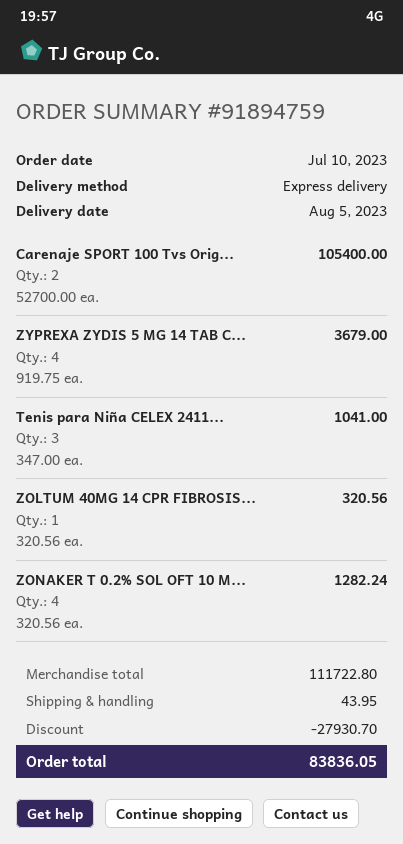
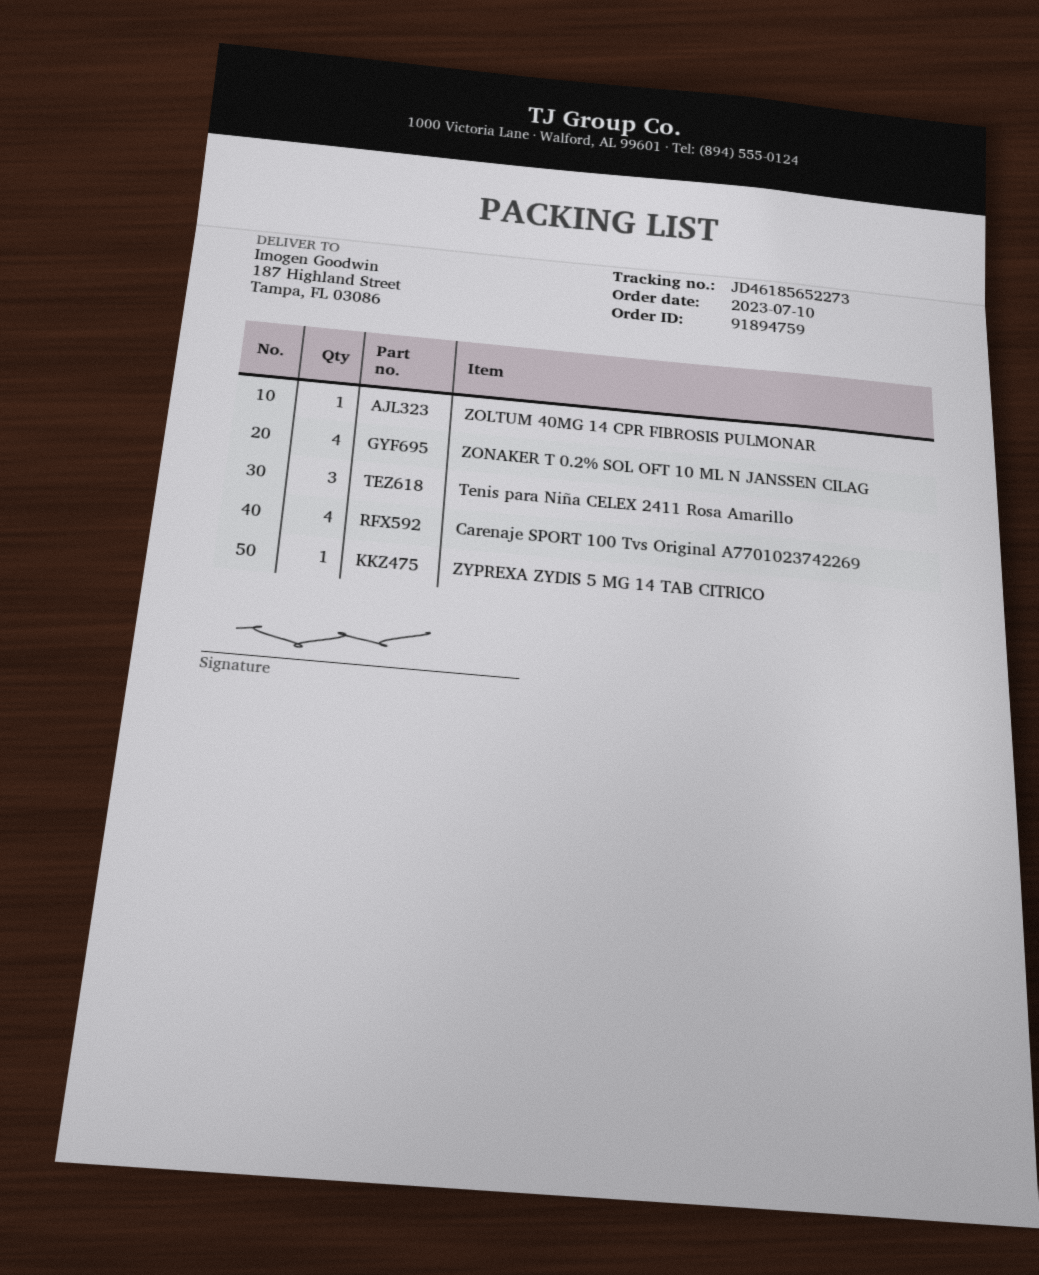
Carenaje SPORT 100 Tvs Orig...: 2 -> 4
ZYPREXA ZYDIS 5 MG 14 TAB C...: 4 -> 1

